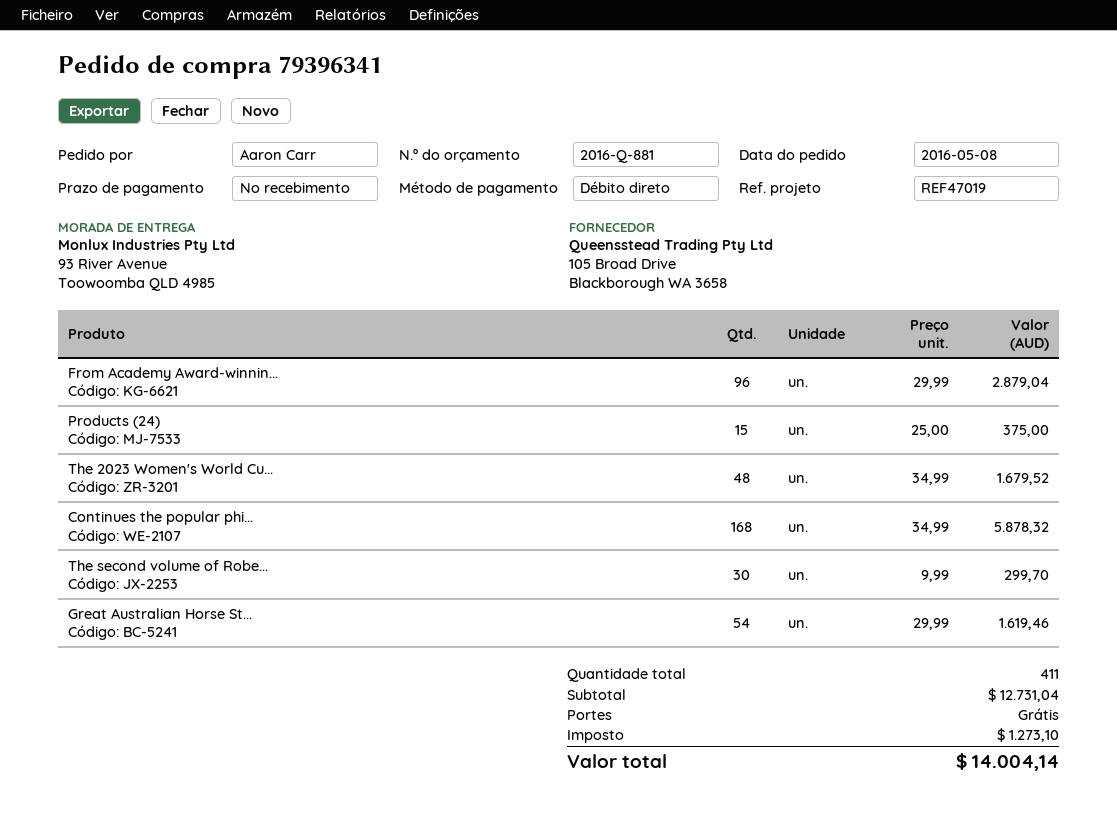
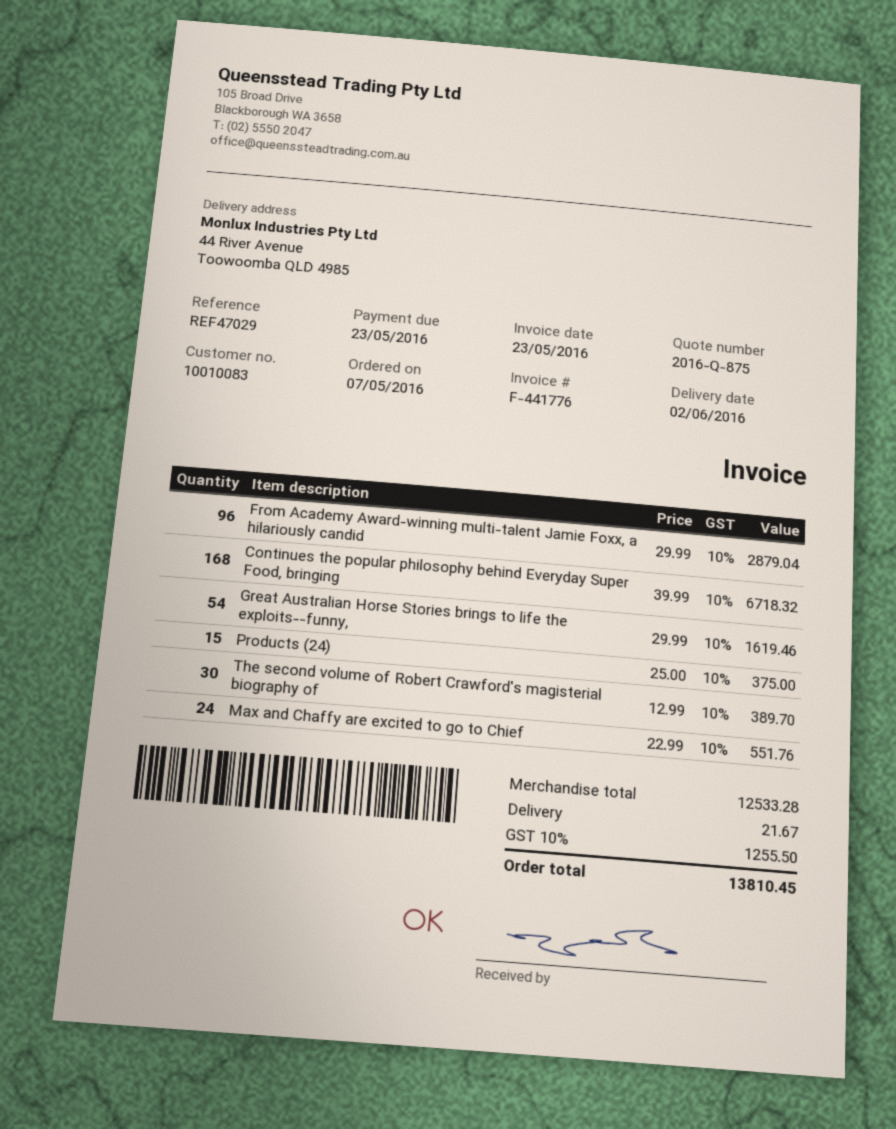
quote number: 2016-Q-881 -> 2016-Q-875
order date: 2016-05-08 -> 2016-05-07
reference: REF47019 -> REF47029
ship to: 93 River Avenue, Toowoomba QLD 4985 -> 44 River Avenue, Toowoomba QLD 4985
The 2023 Women's World Cu...: 48 x 34.99 = 1679.52 -> none
Continues the popular phi...: 168 x 34.99 = 5878.32 -> 168 x 39.99 = 6718.32
The second volume of Robe...: 30 x 9.99 = 299.70 -> 30 x 12.99 = 389.70
Max and Chaffy are excited to go to Chief: none -> 24 x 22.99 = 551.76
subtotal: 12731.04 -> 12533.28
shipping: 0.00 -> 21.67
tax: 1273.10 -> 1255.50
total: 14004.14 -> 13810.45

